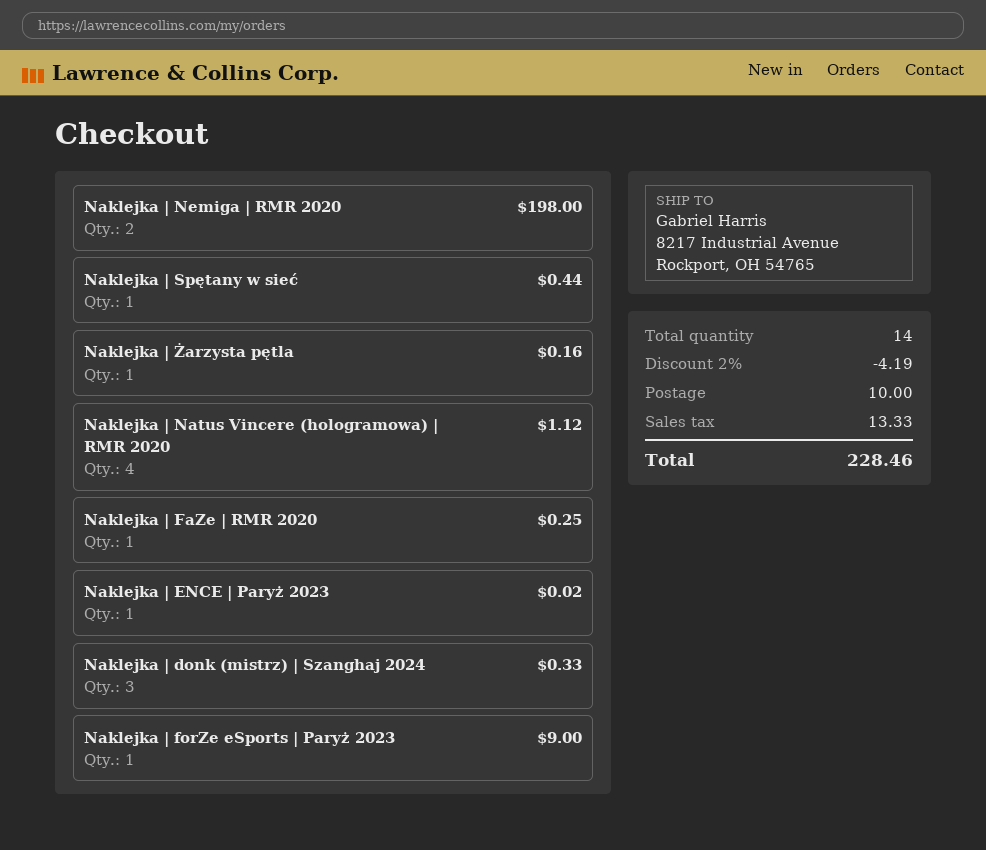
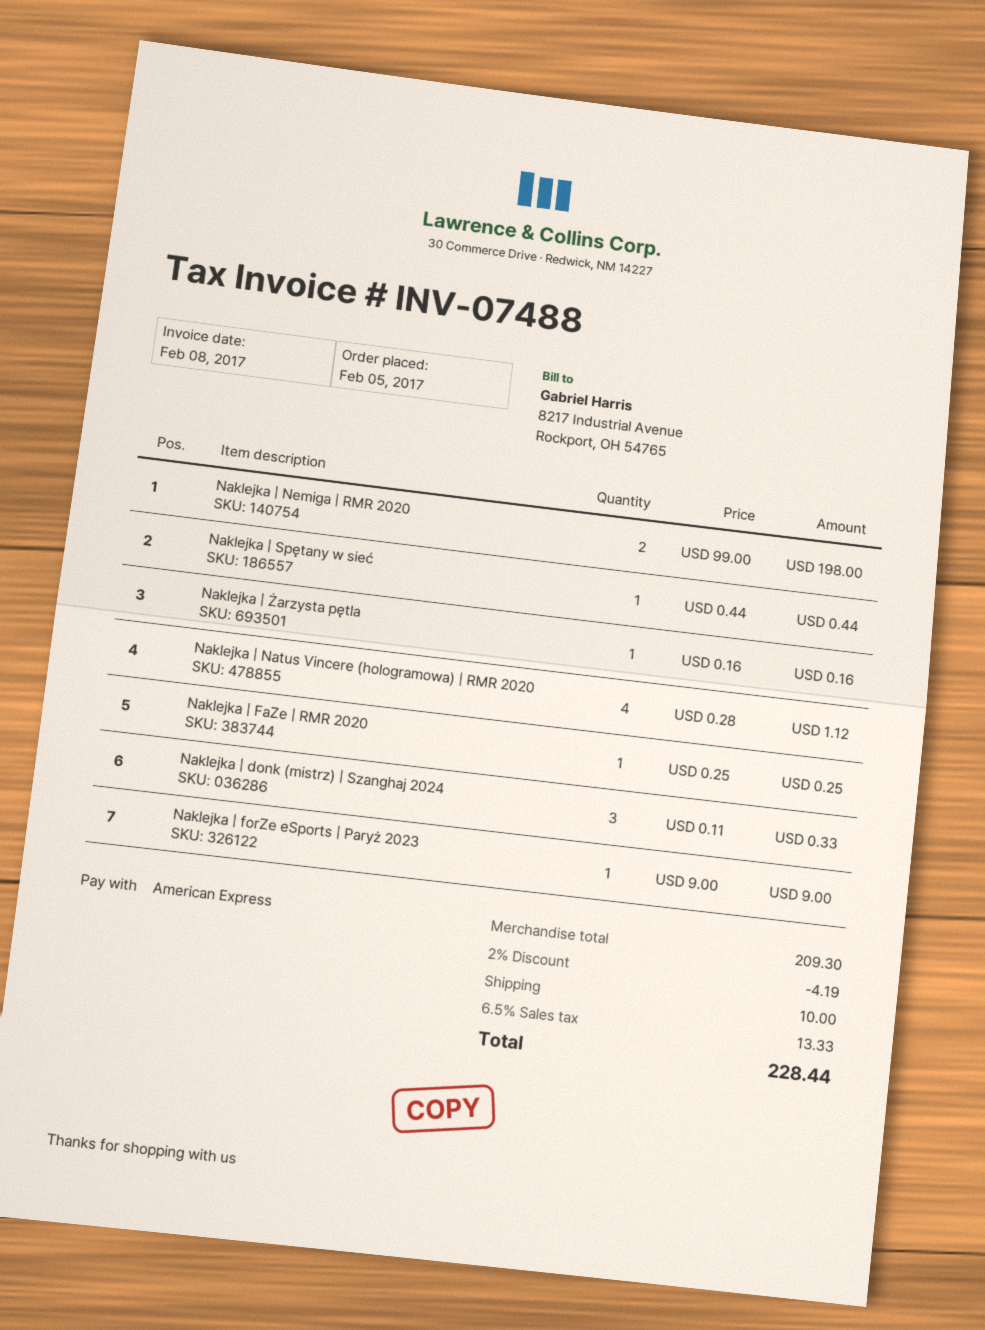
Naklejka | ENCE | Paryż 2023: 1 for 0.02 -> none
total: 228.46 -> 228.44

